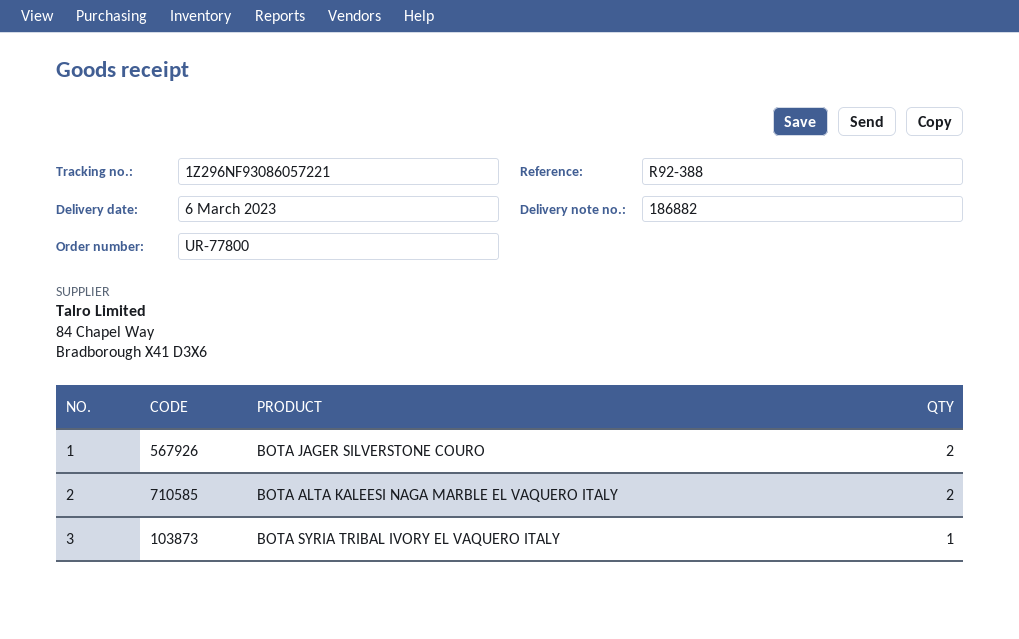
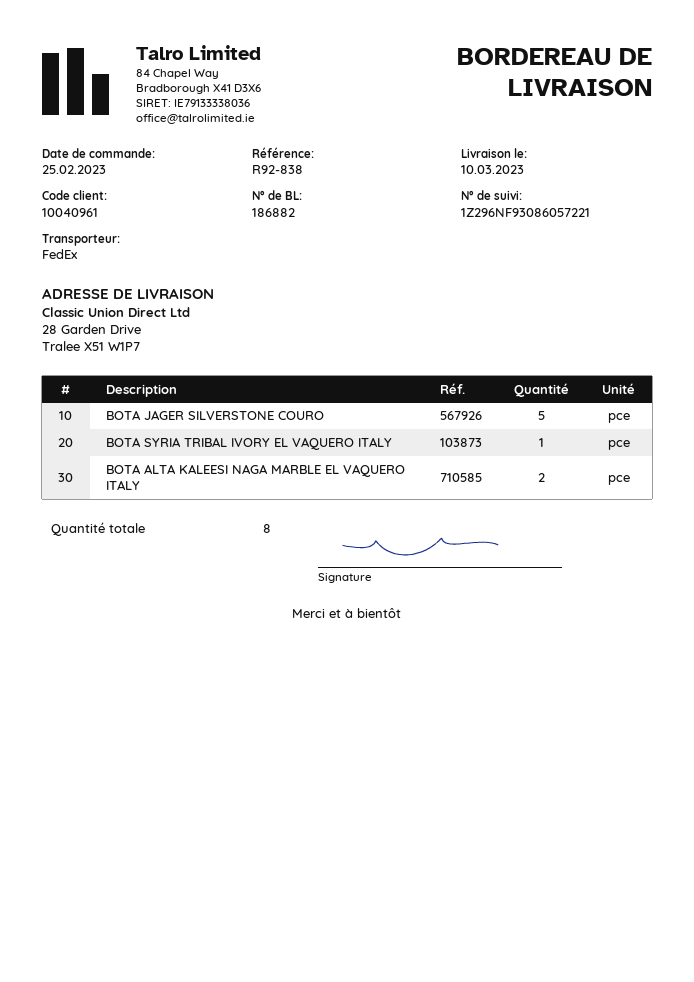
delivery date: 2023-03-06 -> 2023-03-10
reference: R92-388 -> R92-838
BOTA JAGER SILVERSTONE COURO: 2 -> 5

